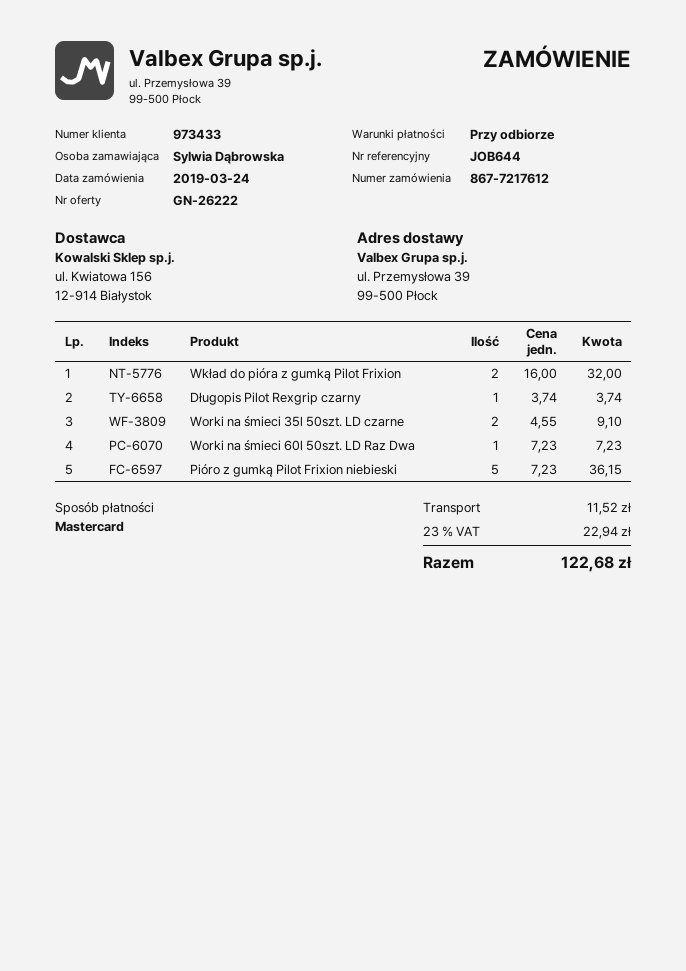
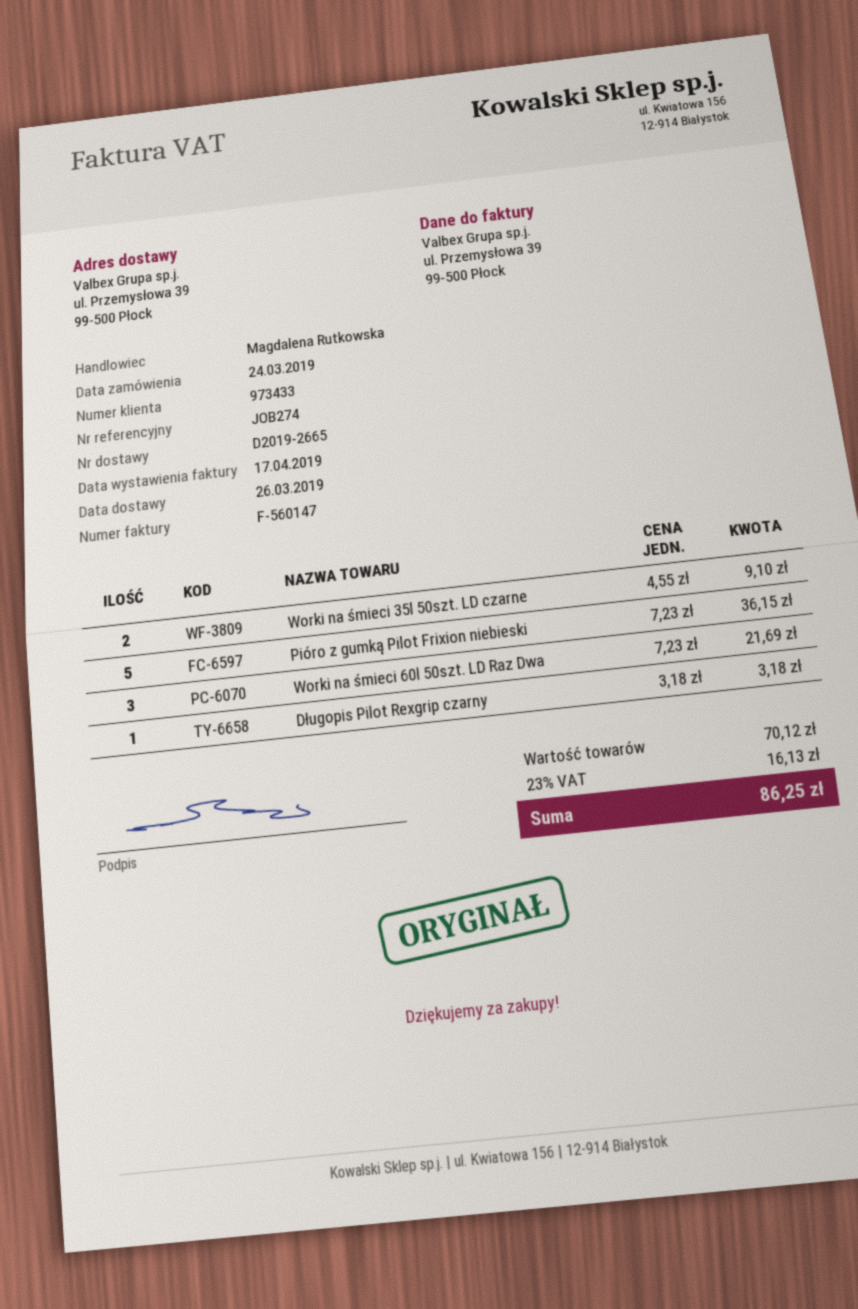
reference: JOB644 -> JOB274
Wkład do pióra z gumką Pilot Frixion: 2 x 16.00 = 32.00 -> none
Długopis Pilot Rexgrip czarny: 1 x 3.74 = 3.74 -> 1 x 3.18 = 3.18
Worki na śmieci 60l 50szt. LD Raz Dwa: 1 x 7.23 = 7.23 -> 3 x 7.23 = 21.69
shipping: 11.52 -> none
tax: 23% = 22.94 -> 23% = 16.13
total: 122.68 -> 86.25

